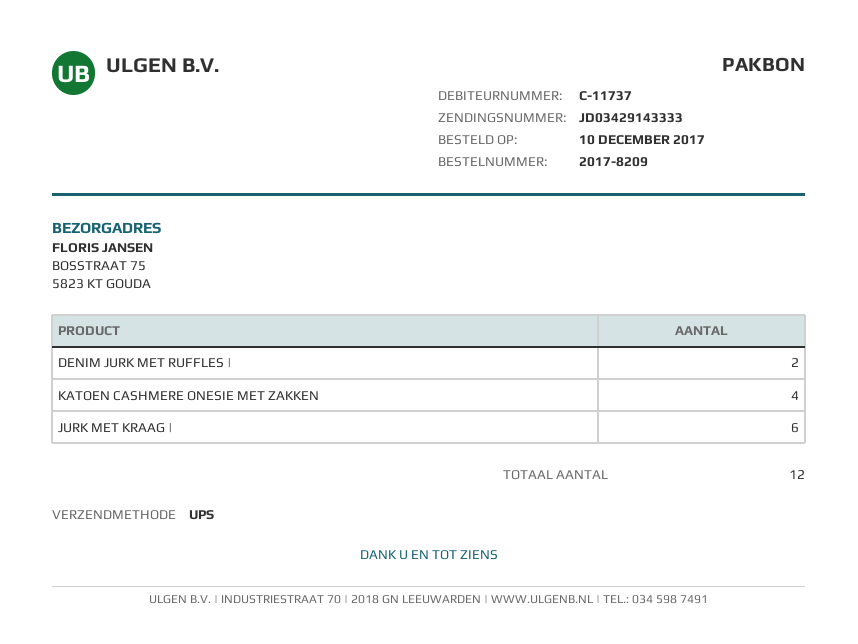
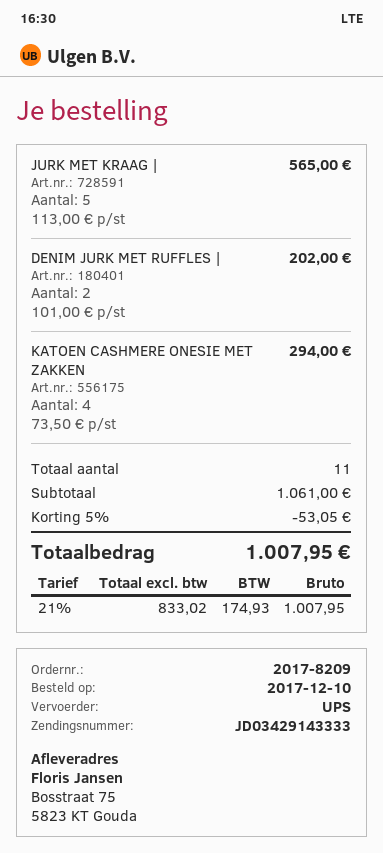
JURK MET KRAAG |: 6 -> 5
total quantity: 12 -> 11

